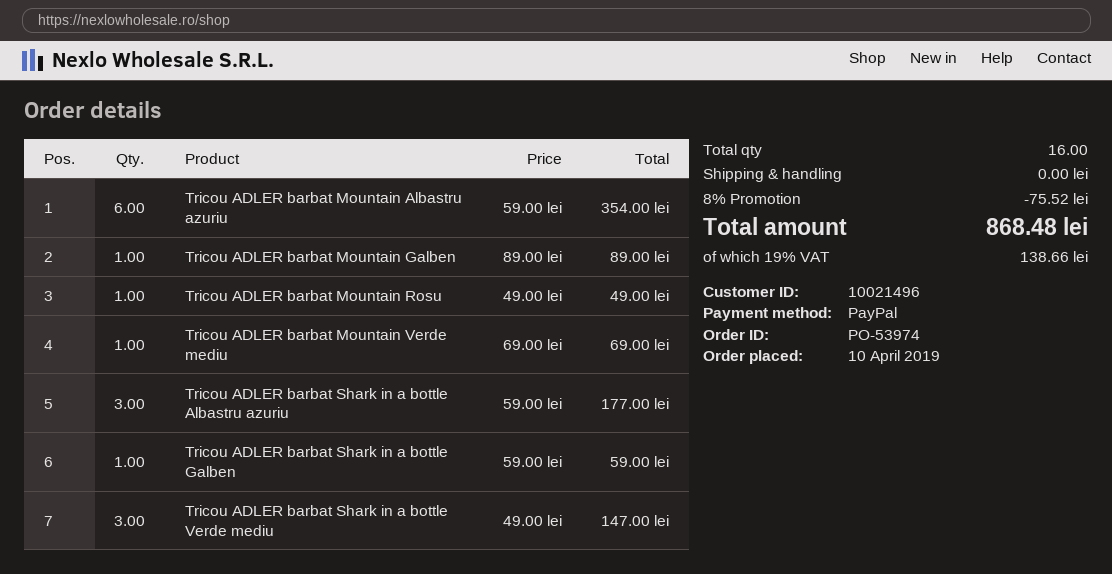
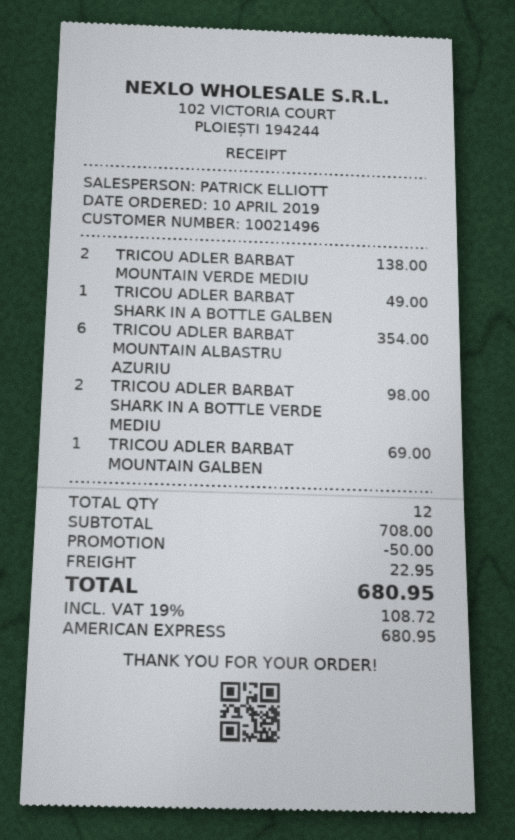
payment method: PayPal -> American Express
Tricou ADLER barbat Mountain Galben: 1 for 89.00 -> 1 for 69.00
Tricou ADLER barbat Mountain Rosu: 1 for 49.00 -> none
Tricou ADLER barbat Mountain Verde mediu: 1 for 69.00 -> 2 for 138.00
Tricou ADLER barbat Shark in a bottle Albastru azuriu: 3 for 177.00 -> none
Tricou ADLER barbat Shark in a bottle Galben: 1 for 59.00 -> 1 for 49.00
Tricou ADLER barbat Shark in a bottle Verde mediu: 3 for 147.00 -> 2 for 98.00
total quantity: 16 -> 12
discount: 75.52 -> 50.00
shipping: 0.00 -> 22.95
tax: 19% = 138.66 -> 19% = 108.72
total: 868.48 -> 680.95

